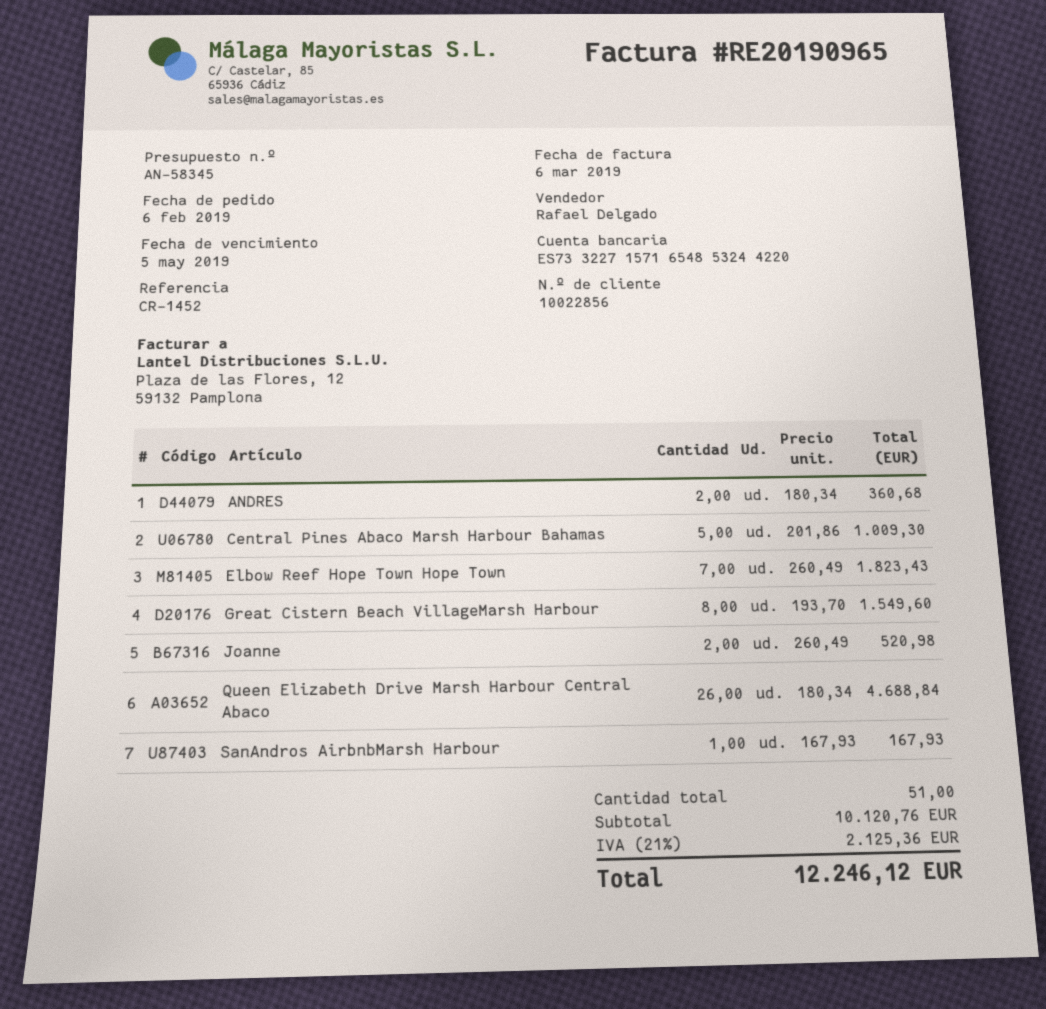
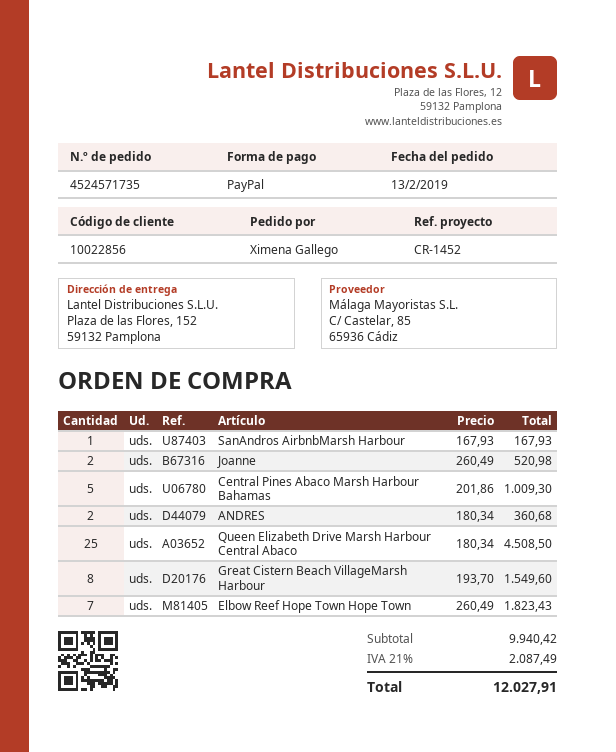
order date: 2019-02-06 -> 2019-02-13
Queen Elizabeth Drive Marsh Harbour Central Abaco: 26 x 180.34 = 4688.84 -> 25 x 180.34 = 4508.50
subtotal: 10120.76 -> 9940.42
tax: 21% = 2125.36 -> 21% = 2087.49
total: 12246.12 -> 12027.91

